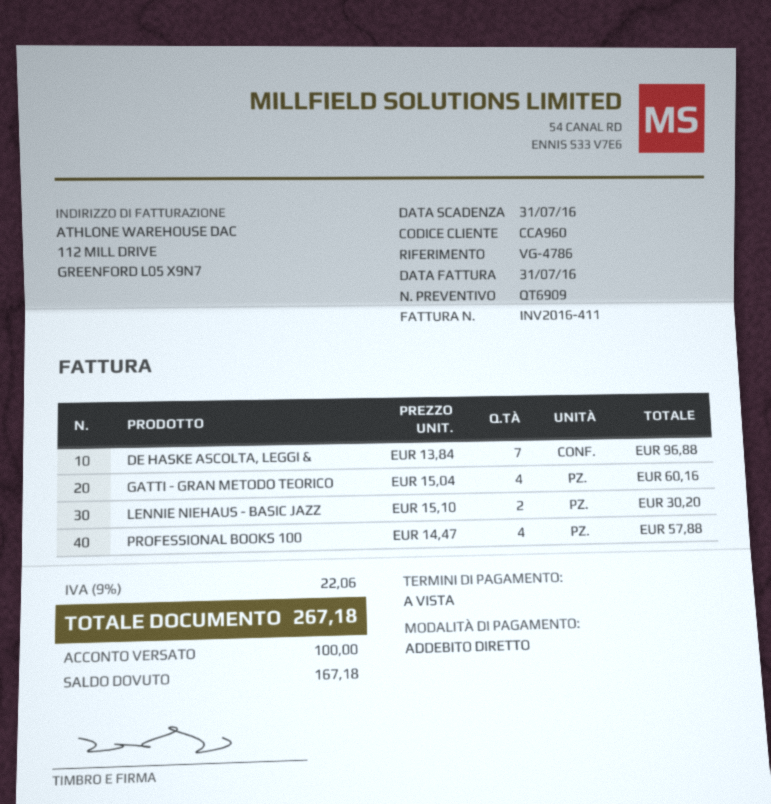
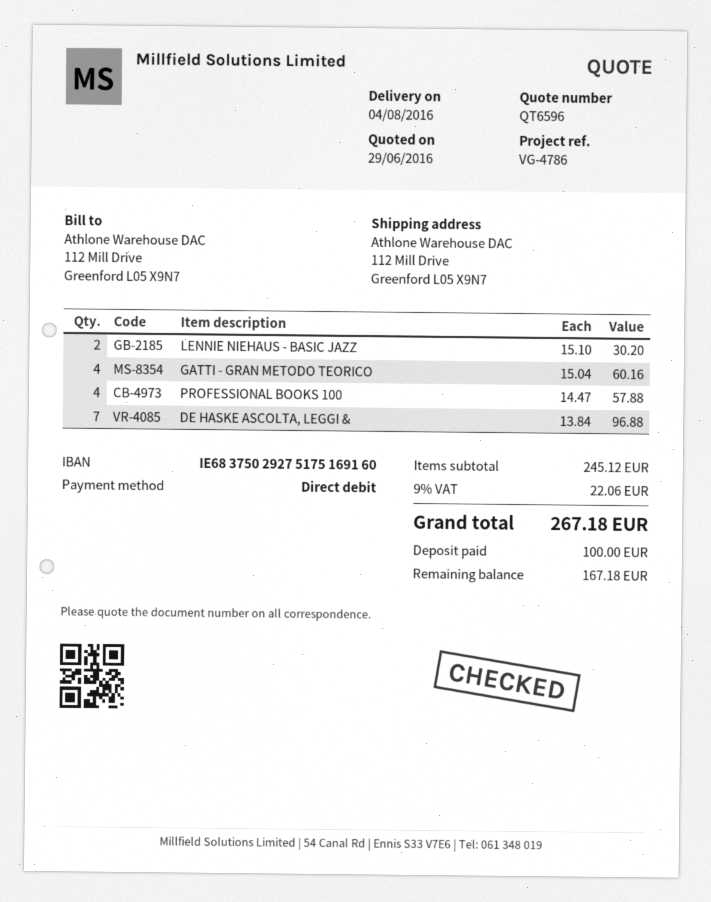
quote number: QT6909 -> QT6596

